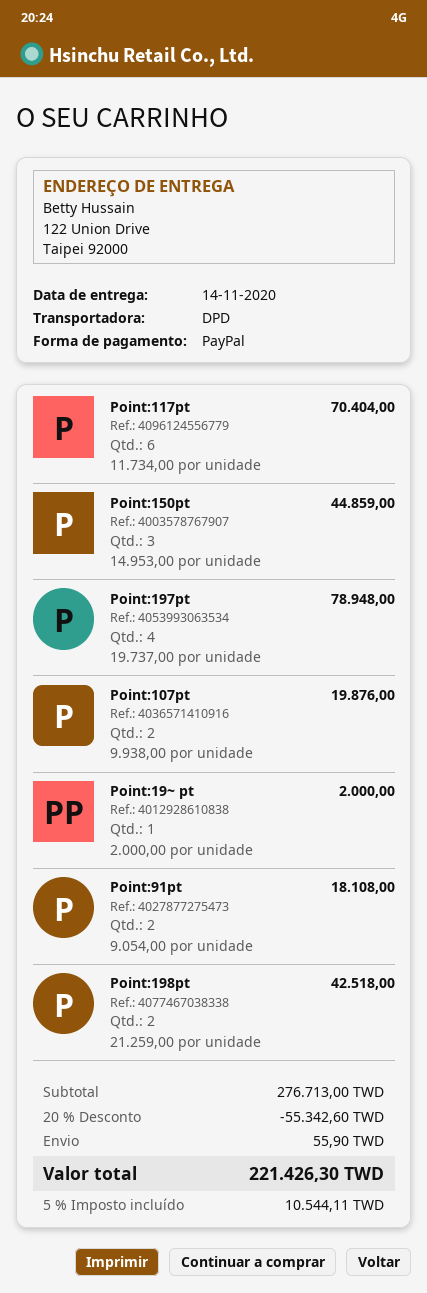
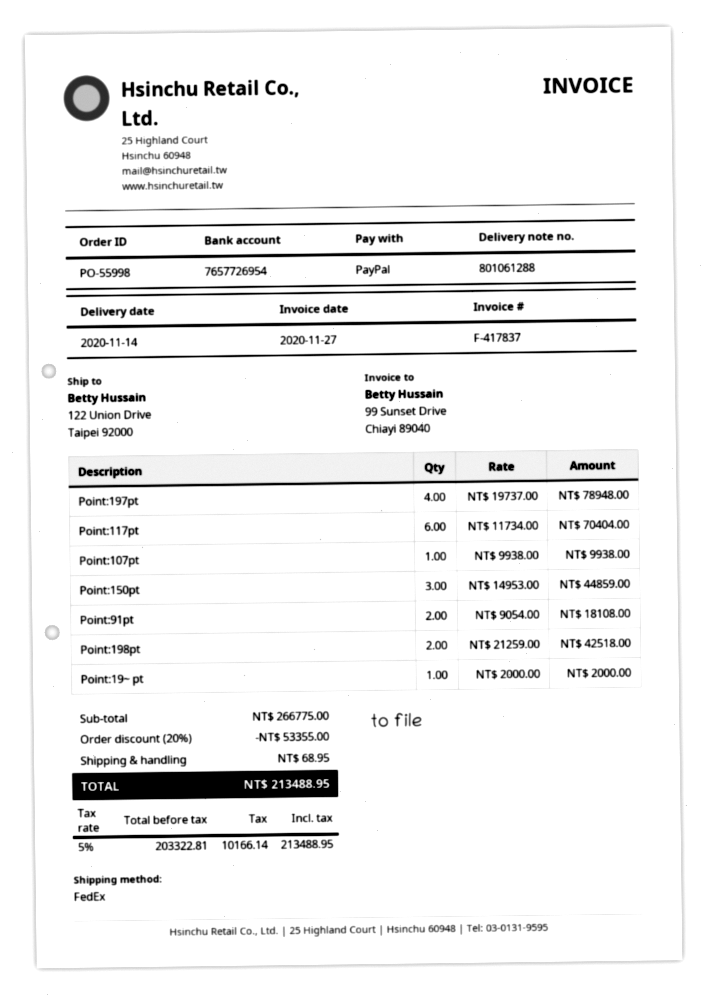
shipping method: DPD -> FedEx
Point:107pt: 2 x 9938.00 = 19876.00 -> 1 x 9938.00 = 9938.00
subtotal: 276713.00 -> 266775.00
discount: 20% = 55342.60 -> 20% = 53355.00
shipping: 55.90 -> 68.95
tax: 5% = 10544.11 -> 5% = 10166.14
total: 221426.30 -> 213488.95

